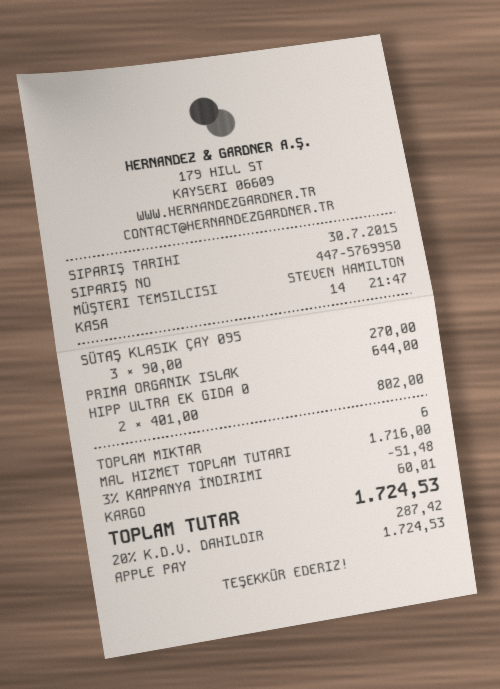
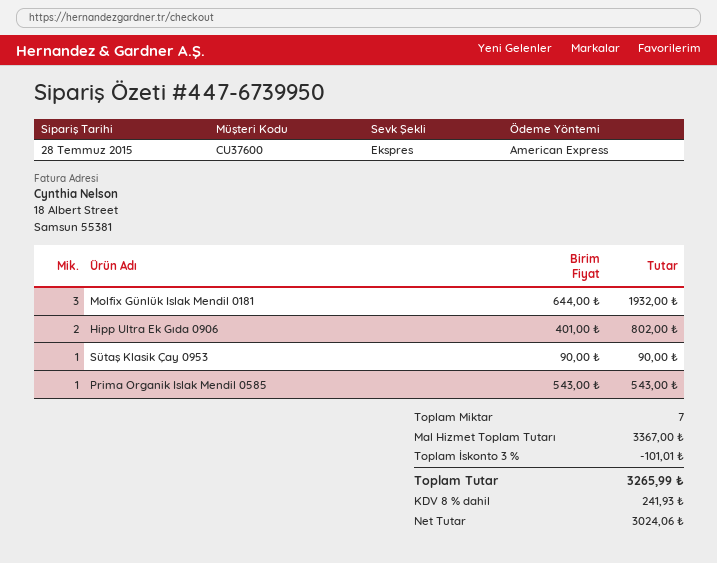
order number: 447-5769950 -> 447-6739950
order date: 2015-07-30 -> 2015-07-28
payment method: Apple Pay -> American Express
SÜTAŞ KLASIK ÇAY 095: 3 x 90.00 = 270.00 -> 1 x 90.00 = 90.00
PRIMA ORGANIK ISLAK: 1 x 644.00 = 644.00 -> 1 x 543.00 = 543.00
Molfix Günlük Islak Mendil 0181: none -> 3 x 644.00 = 1932.00
total quantity: 6 -> 7
subtotal: 1716.00 -> 3367.00
discount: 3% = 51.48 -> 3% = 101.01
shipping: 60.01 -> none
tax: 20% = 287.42 -> 8% = 241.93
total: 1724.53 -> 3265.99

